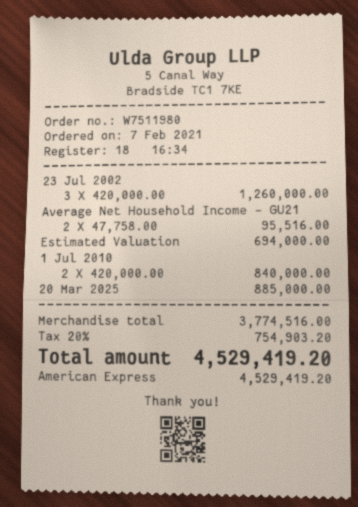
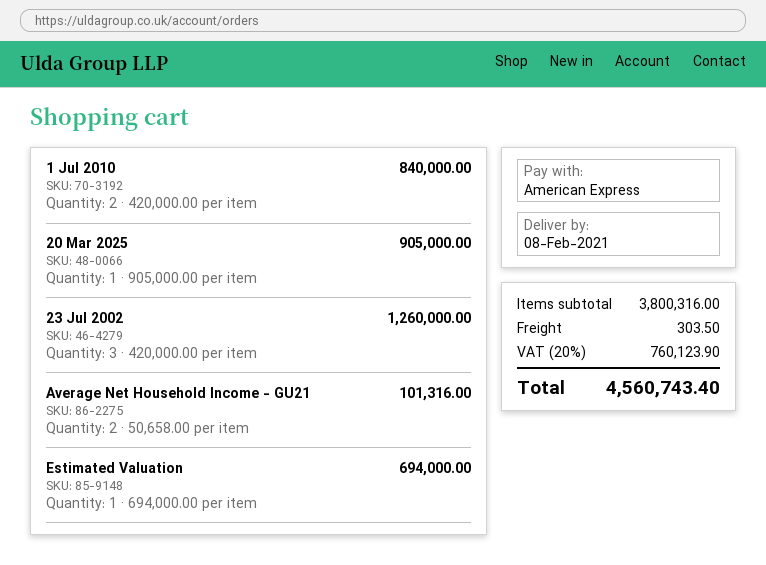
Average Net Household Income - GU21: 2 x 47758.00 = 95516.00 -> 2 x 50658.00 = 101316.00
20 Mar 2025: 1 x 885000.00 = 885000.00 -> 1 x 905000.00 = 905000.00
subtotal: 3774516.00 -> 3800316.00
shipping: none -> 303.50
tax: 20% = 754903.20 -> 20% = 760123.90
total: 4529419.20 -> 4560743.40

